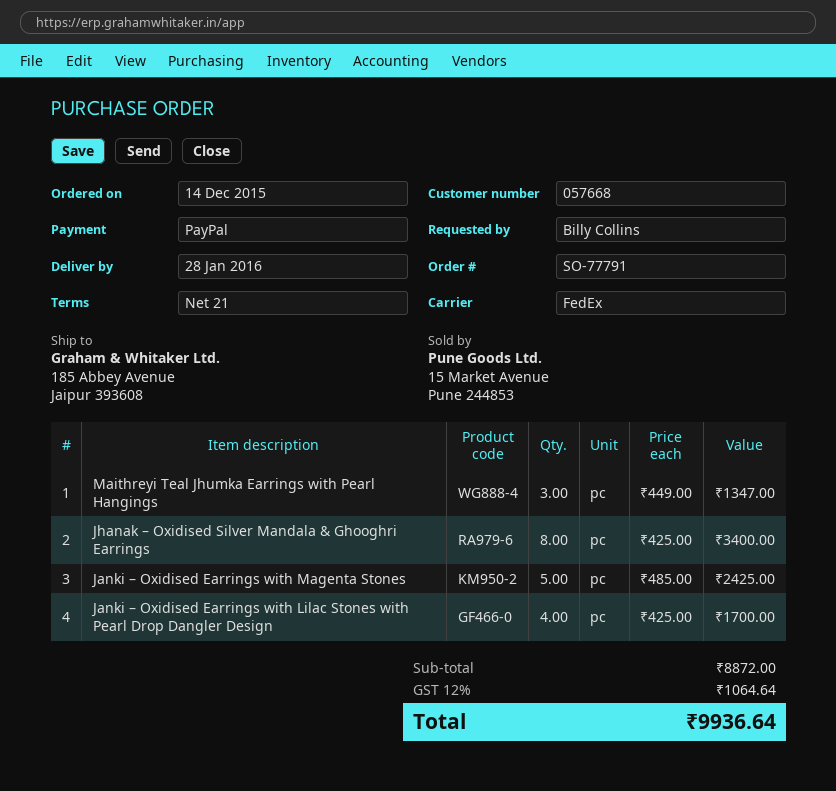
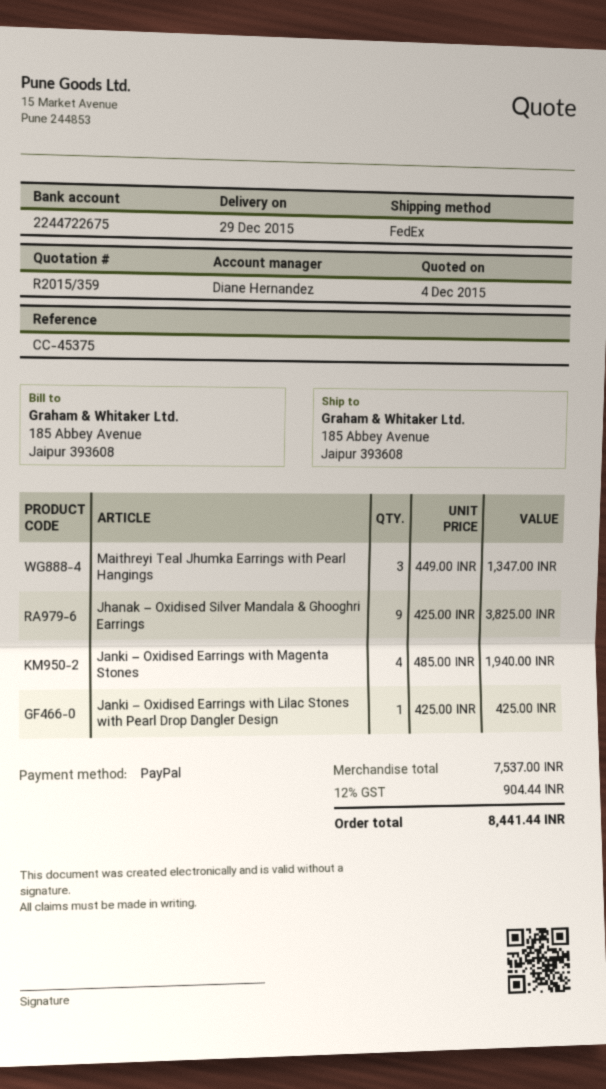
delivery date: 2016-01-28 -> 2015-12-29
Jhanak – Oxidised Silver Mandala & Ghooghri Earrings: 8 x 425.00 = 3400.00 -> 9 x 425.00 = 3825.00
Janki – Oxidised Earrings with Magenta Stones: 5 x 485.00 = 2425.00 -> 4 x 485.00 = 1940.00
Janki – Oxidised Earrings with Lilac Stones with Pearl Drop Dangler Design: 4 x 425.00 = 1700.00 -> 1 x 425.00 = 425.00
subtotal: 8872.00 -> 7537.00
tax: 12% = 1064.64 -> 12% = 904.44
total: 9936.64 -> 8441.44

